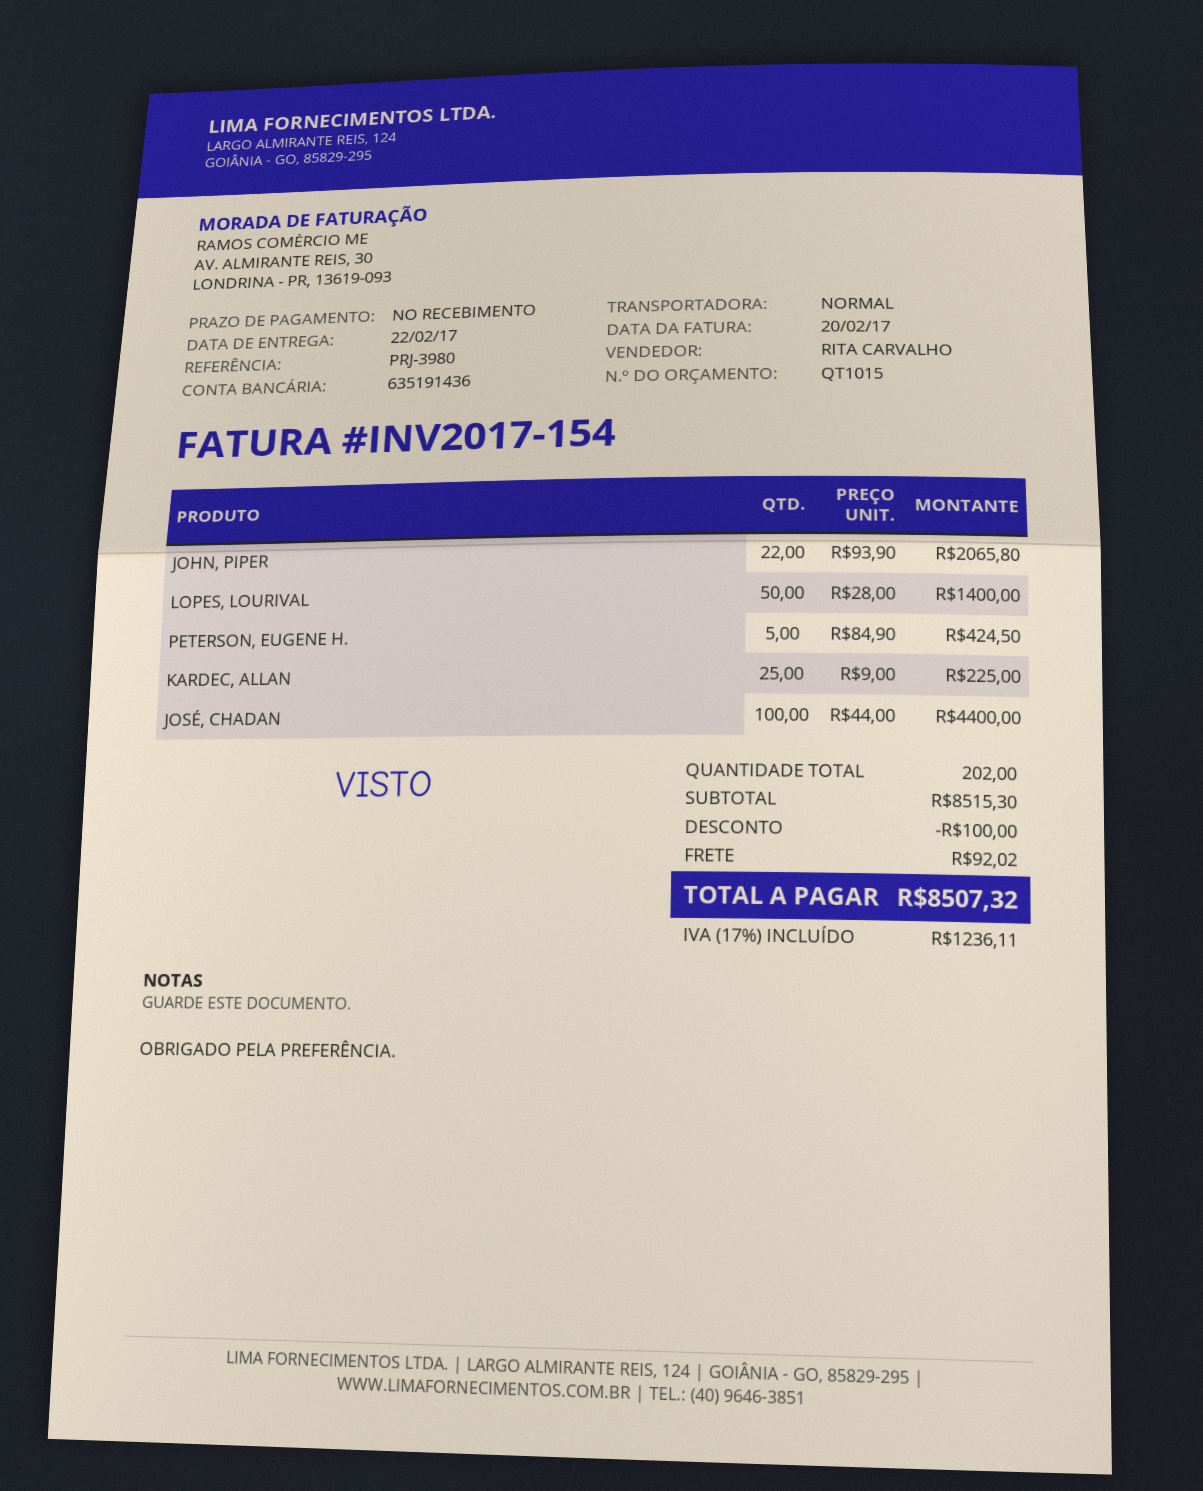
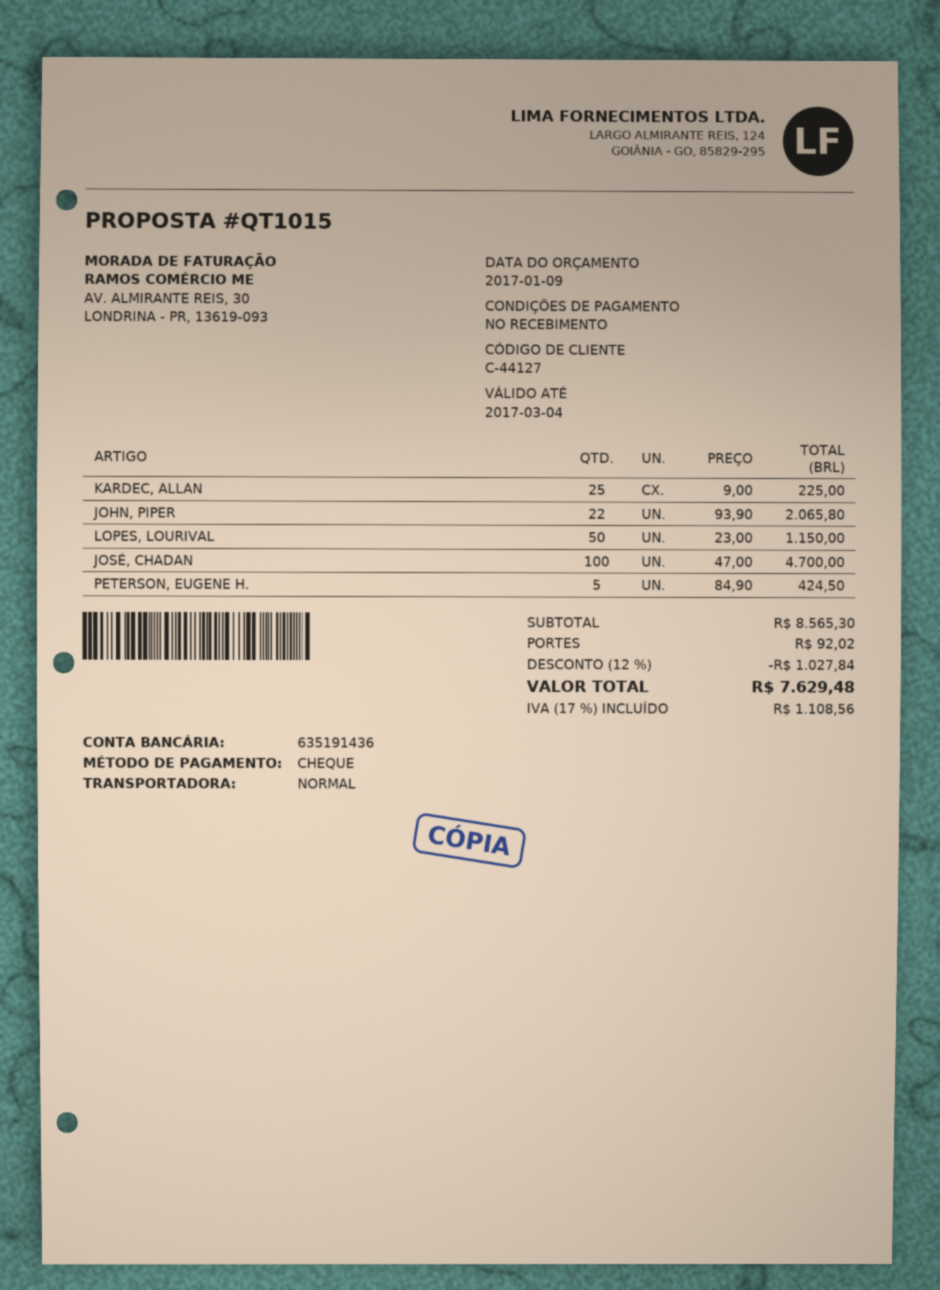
LOPES, LOURIVAL: 50 x 28.00 = 1400.00 -> 50 x 23.00 = 1150.00
JOSÉ, CHADAN: 100 x 44.00 = 4400.00 -> 100 x 47.00 = 4700.00
subtotal: 8515.30 -> 8565.30
discount: 100.00 -> 1027.84
tax: 17% = 1236.11 -> 17% = 1108.56
total: 8507.32 -> 7629.48

